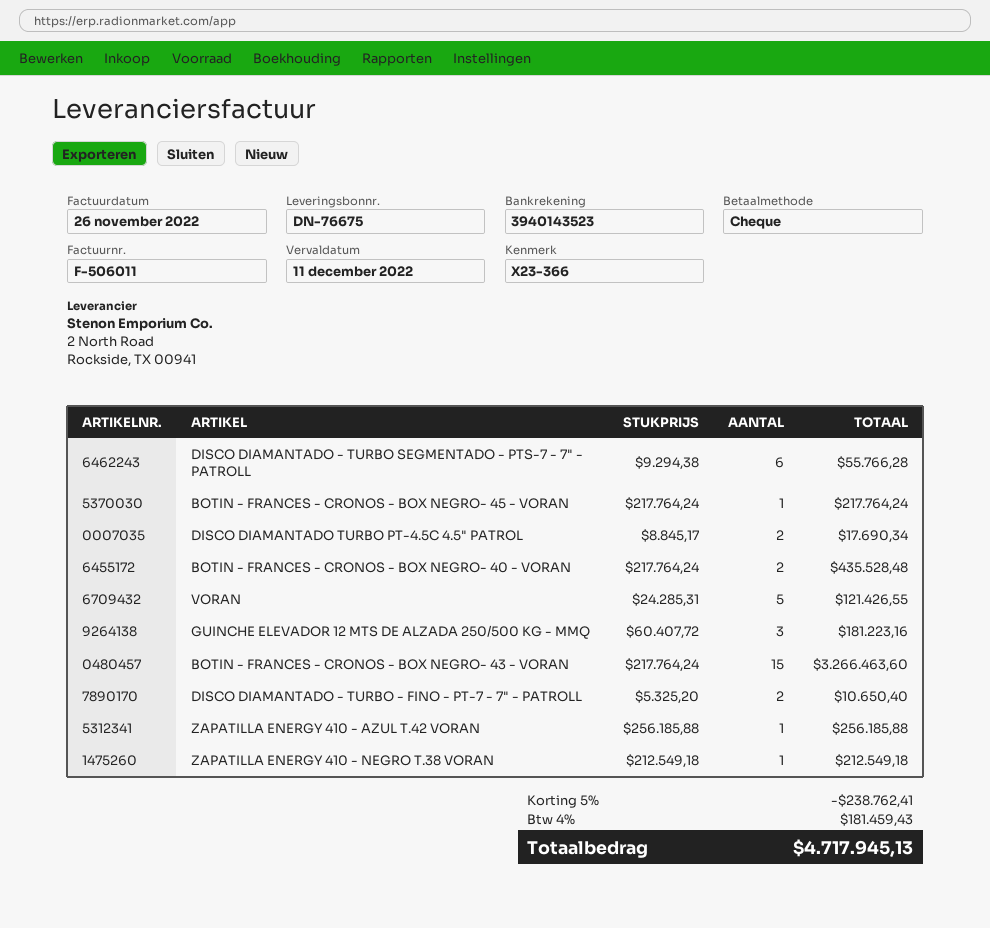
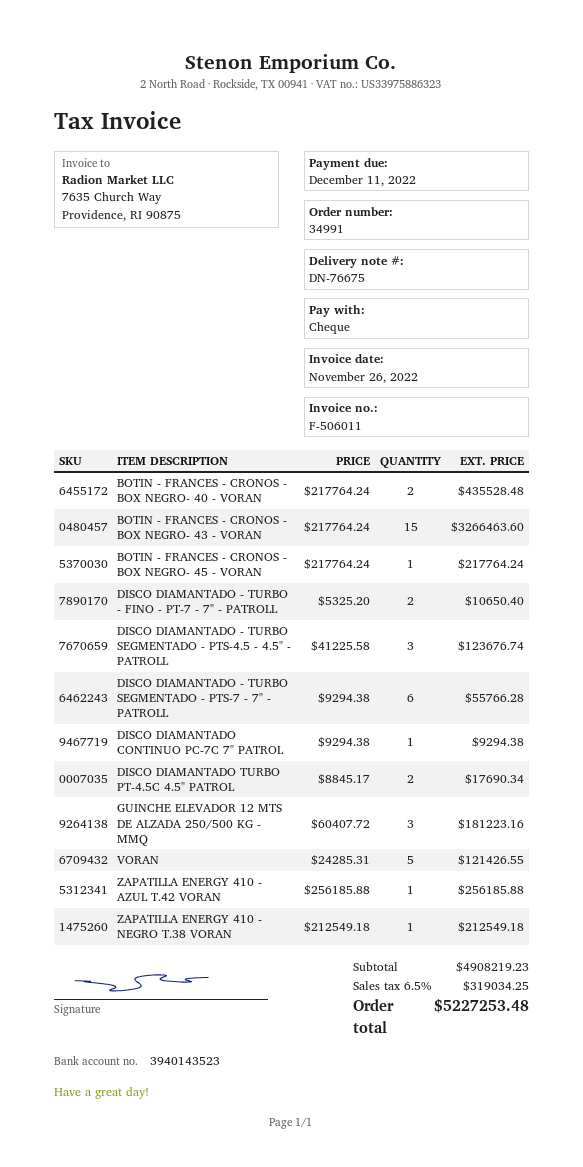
DISCO DIAMANTADO - TURBO SEGMENTADO - PTS-4.5 - 4.5" - PATROLL: none -> 3 x 41225.58 = 123676.74
DISCO DIAMANTADO CONTINUO PC-7C 7" PATROL: none -> 1 x 9294.38 = 9294.38
discount: 5% = 238762.41 -> none
tax: 4% = 181459.43 -> 6.5% = 319034.25
total: 4717945.13 -> 5227253.48

